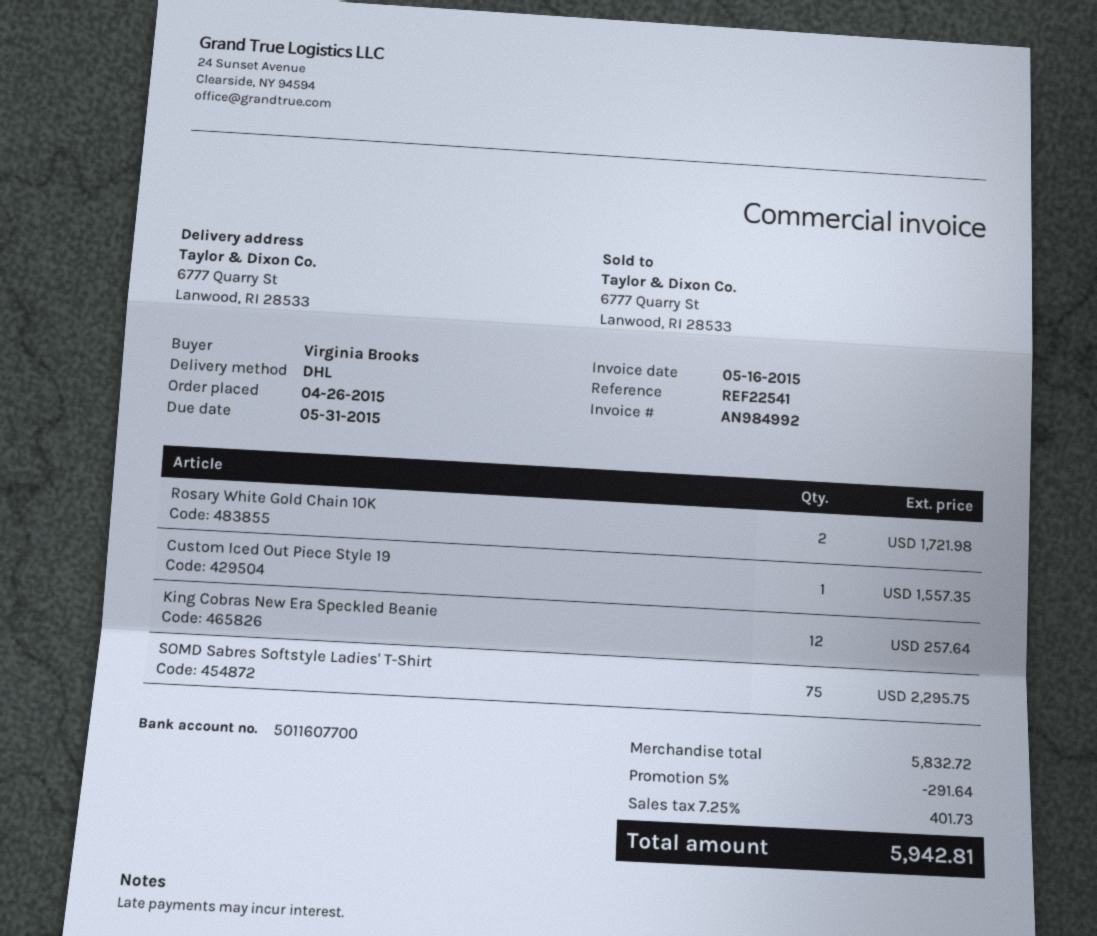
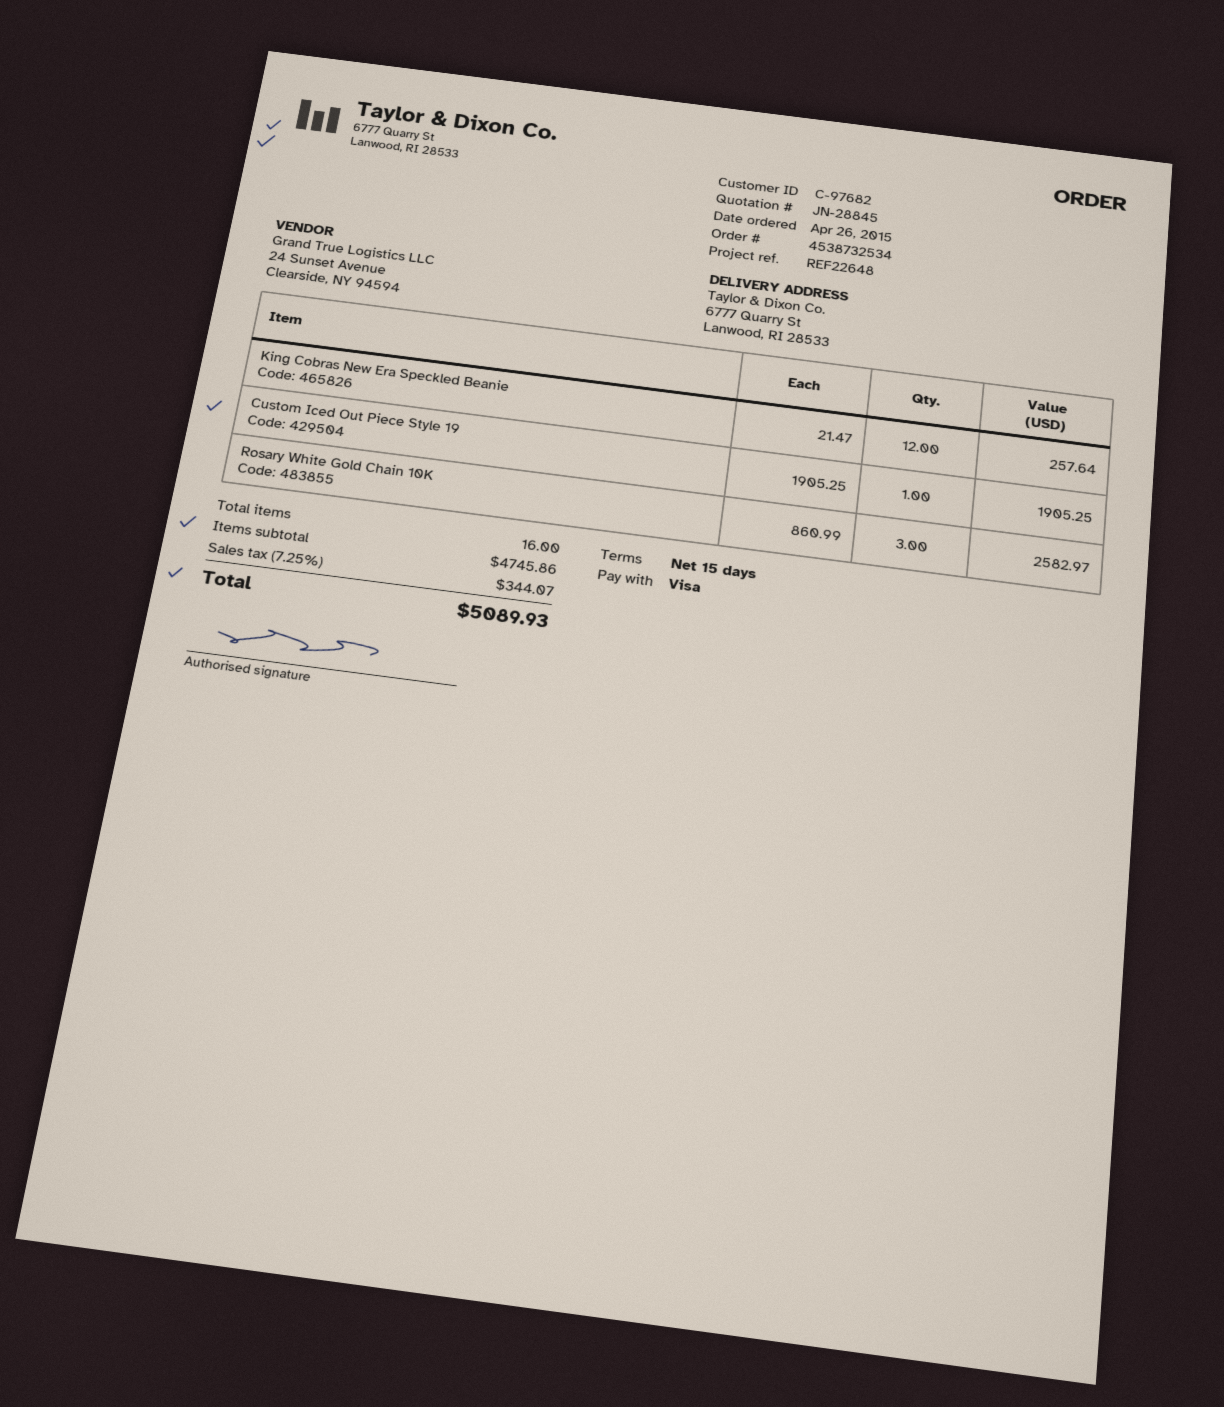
reference: REF22541 -> REF22648
Rosary White Gold Chain 10K: 2 for 1721.98 -> 3 for 2582.97
Custom Iced Out Piece Style 19: 1 for 1557.35 -> 1 for 1905.25
SOMD Sabres Softstyle Ladies' T-Shirt: 75 for 2295.75 -> none
subtotal: 5832.72 -> 4745.86
discount: 5% = 291.64 -> none
tax: 7.25% = 401.73 -> 7.25% = 344.07
total: 5942.81 -> 5089.93

